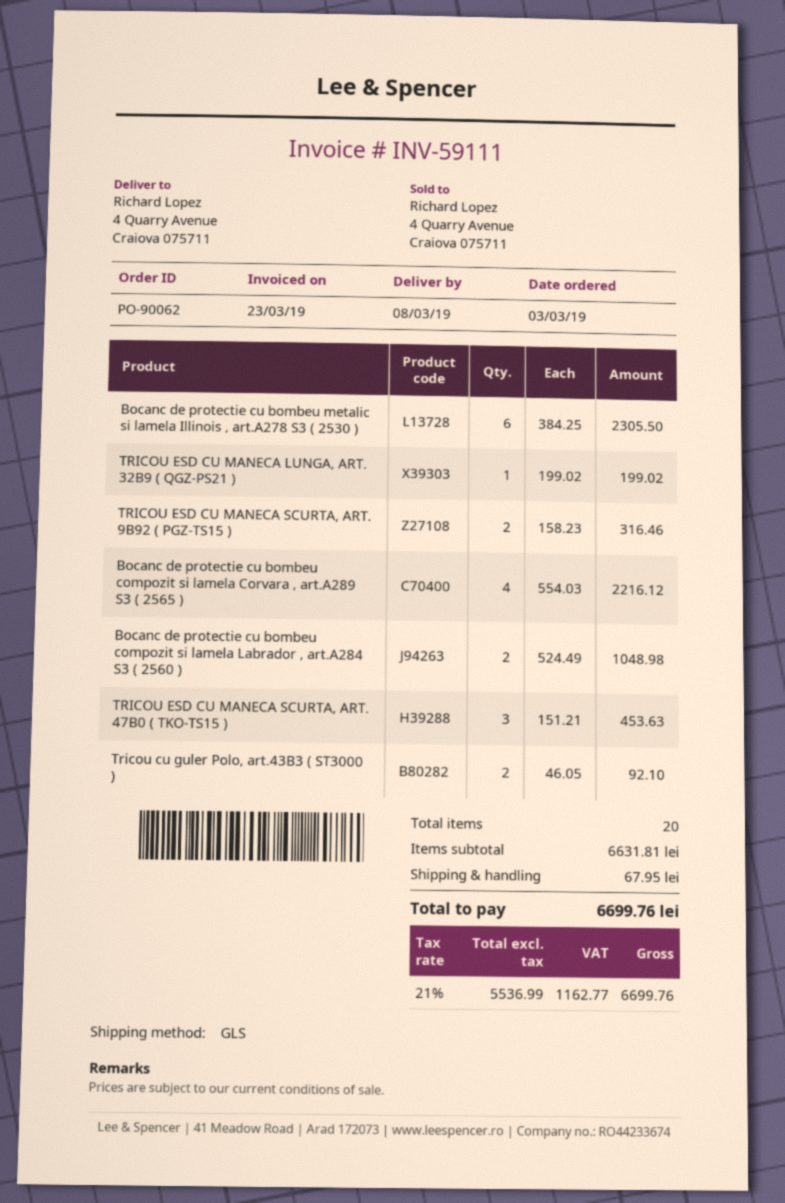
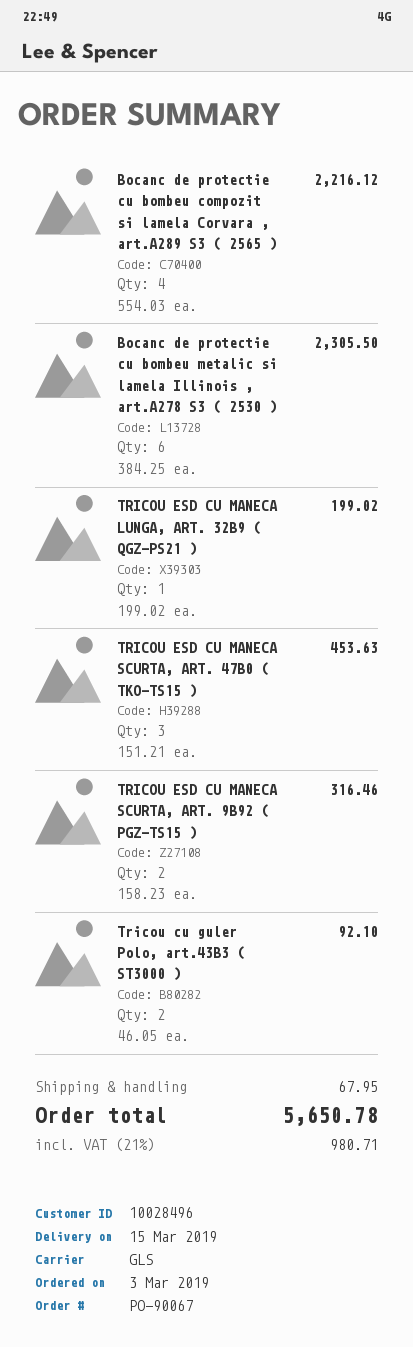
order number: PO-90062 -> PO-90067
delivery date: 2019-03-08 -> 2019-03-15
Bocanc de protectie cu bombeu compozit si lamela Labrador , art.A284 S3 ( 2560 ): 2 x 524.49 = 1048.98 -> none
tax: 21% = 1162.77 -> 21% = 980.71
total: 6699.76 -> 5650.78

